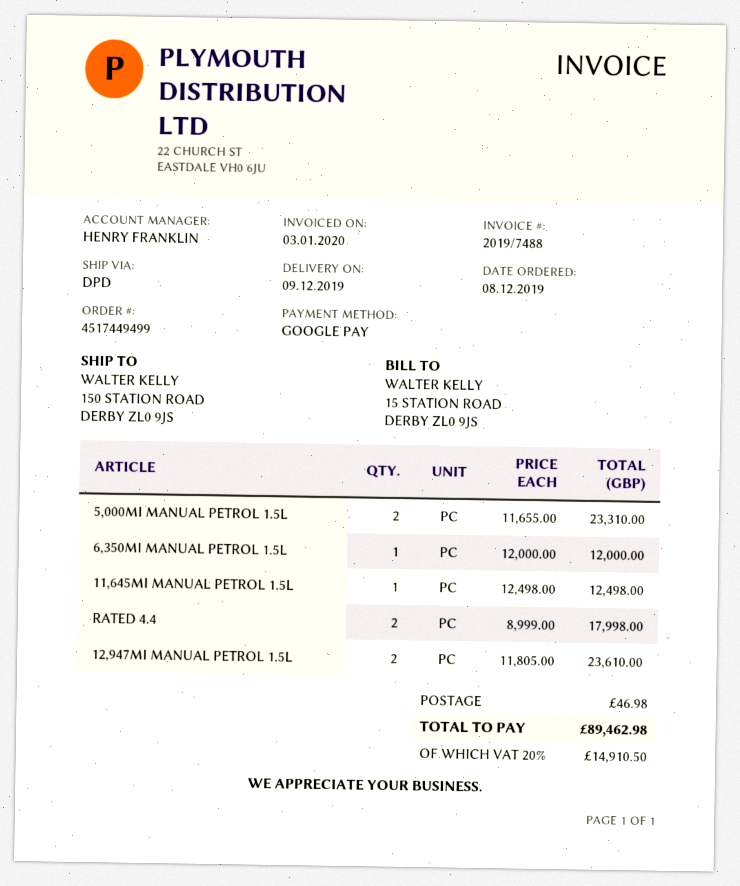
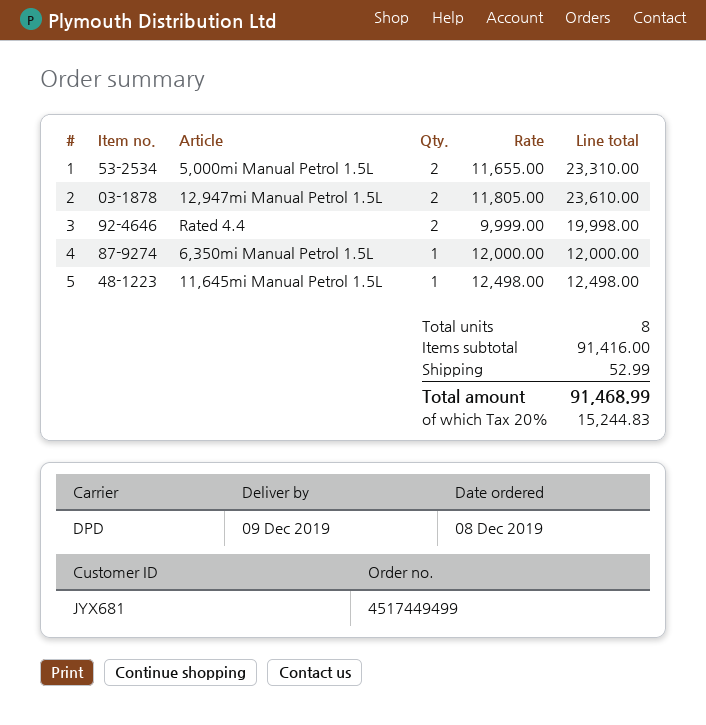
RATED 4.4: 2 x 8999.00 = 17998.00 -> 2 x 9999.00 = 19998.00
shipping: 46.98 -> 52.99
tax: 20% = 14910.50 -> 20% = 15244.83
total: 89462.98 -> 91468.99

